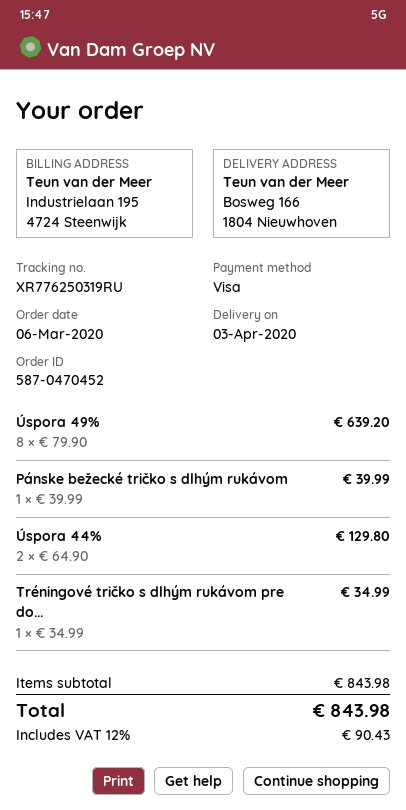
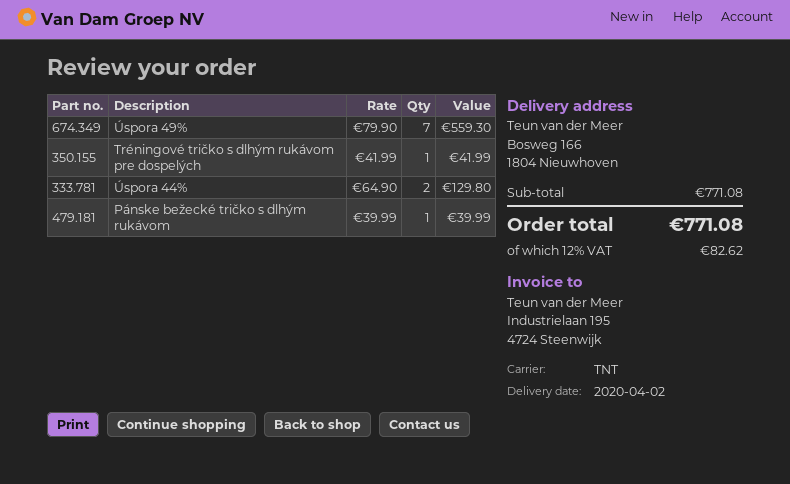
delivery date: 2020-04-03 -> 2020-04-02
Úspora 49%: 8 x 79.90 = 639.20 -> 7 x 79.90 = 559.30
Tréningové tričko s dlhým rukávom pre do...: 1 x 34.99 = 34.99 -> 1 x 41.99 = 41.99
subtotal: 843.98 -> 771.08
tax: 12% = 90.43 -> 12% = 82.62
total: 843.98 -> 771.08

